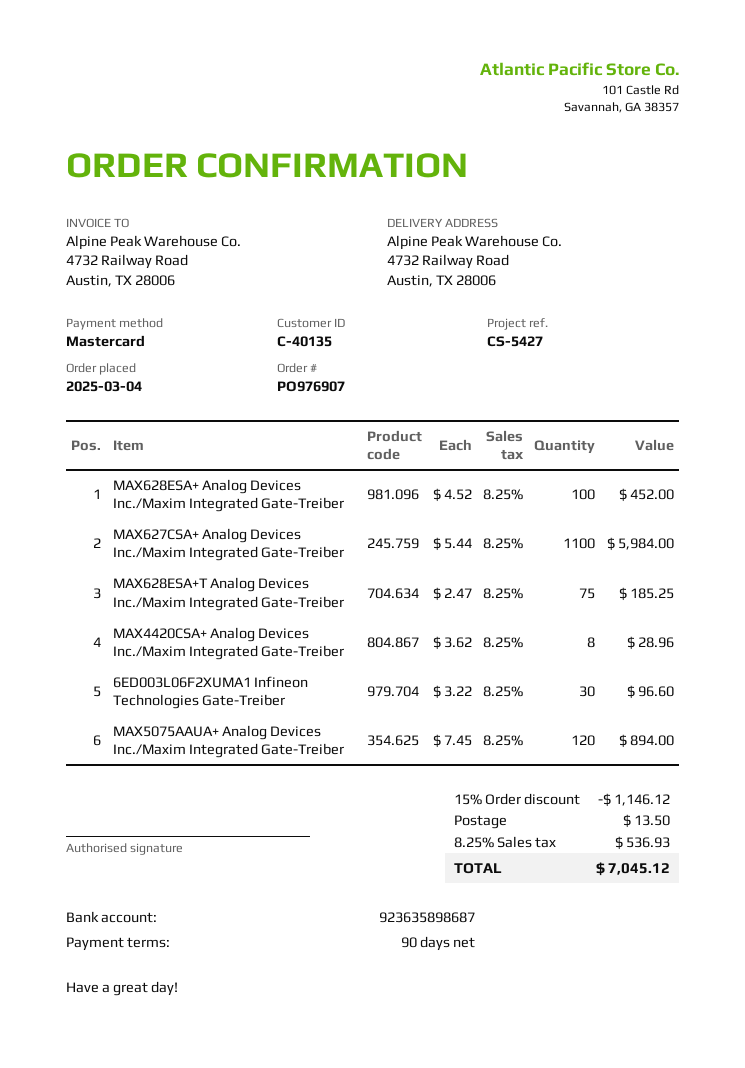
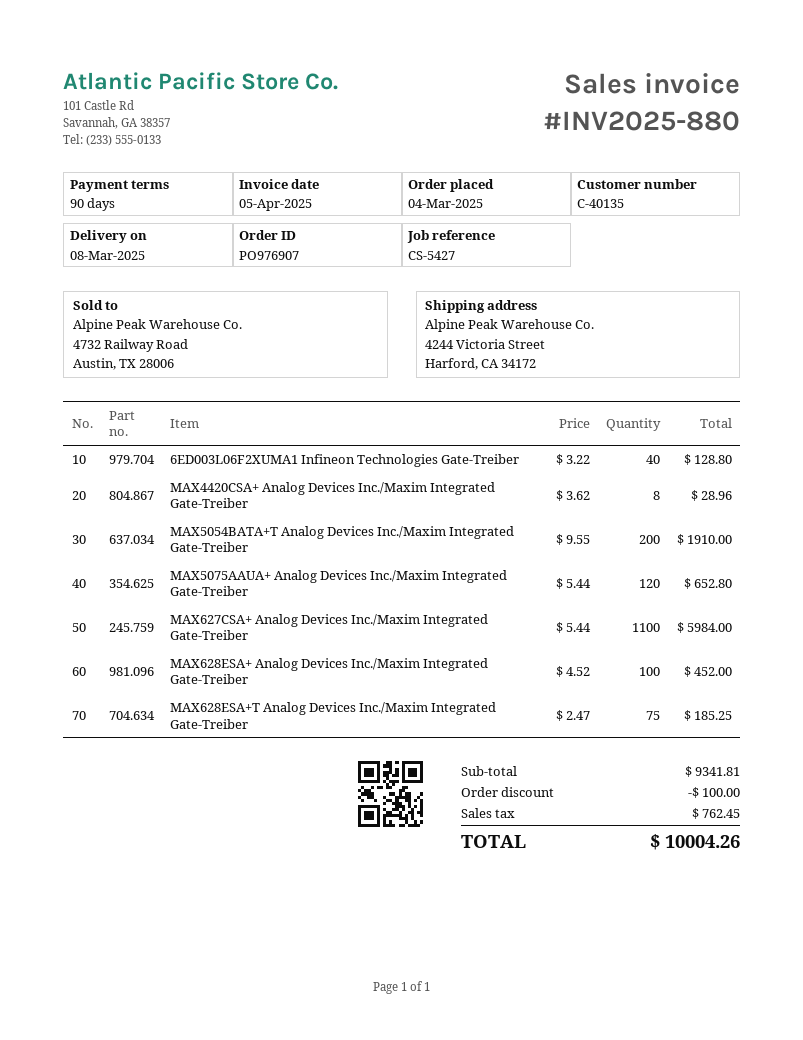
ship to: 4732 Railway Road, Austin, TX 28006 -> 4244 Victoria Street, Harford, CA 34172
6ED003L06F2XUMA1 Infineon Technologies Gate-Treiber: 30 x 3.22 = 96.60 -> 40 x 3.22 = 128.80
MAX5075AAUA+ Analog Devices Inc./Maxim Integrated Gate-Treiber: 120 x 7.45 = 894.00 -> 120 x 5.44 = 652.80
MAX5054BATA+T Analog Devices Inc./Maxim Integrated Gate-Treiber: none -> 200 x 9.55 = 1910.00
discount: 1146.12 -> 100.00
shipping: 13.50 -> none
tax: 536.93 -> 762.45
total: 7045.12 -> 10004.26

